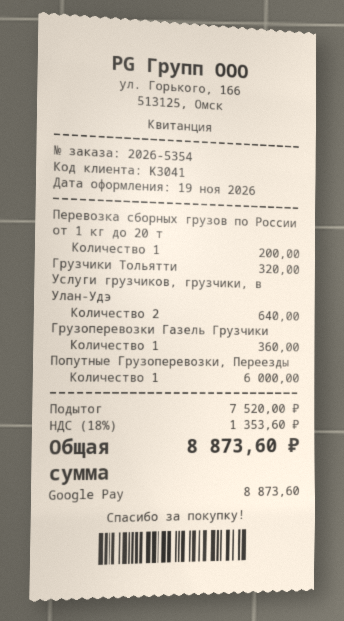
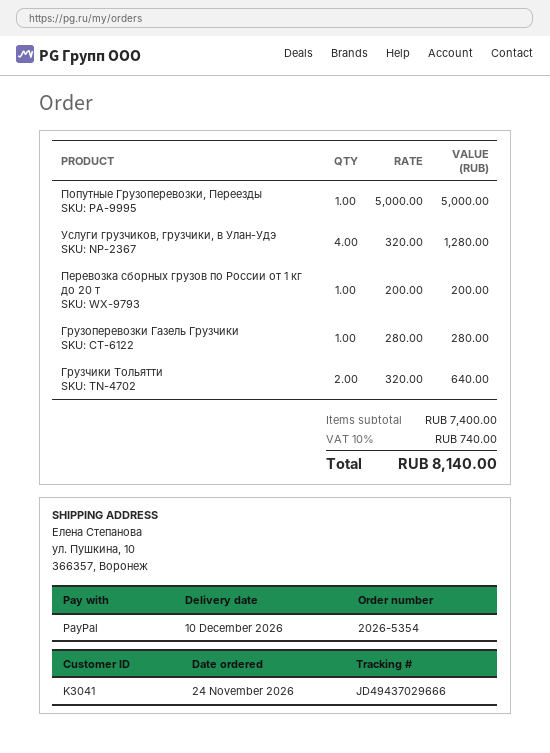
order date: 2026-11-19 -> 2026-11-24
payment method: Google Pay -> PayPal
Грузчики Тольятти: 1 for 320.00 -> 2 for 640.00
Услуги грузчиков, грузчики, в Улан-Удэ: 2 for 640.00 -> 4 for 1280.00
Грузоперевозки Газель Грузчики: 1 for 360.00 -> 1 for 280.00
Попутные Грузоперевозки, Переезды: 1 for 6000.00 -> 1 for 5000.00
subtotal: 7520.00 -> 7400.00
tax: 18% = 1353.60 -> 10% = 740.00
total: 8873.60 -> 8140.00

